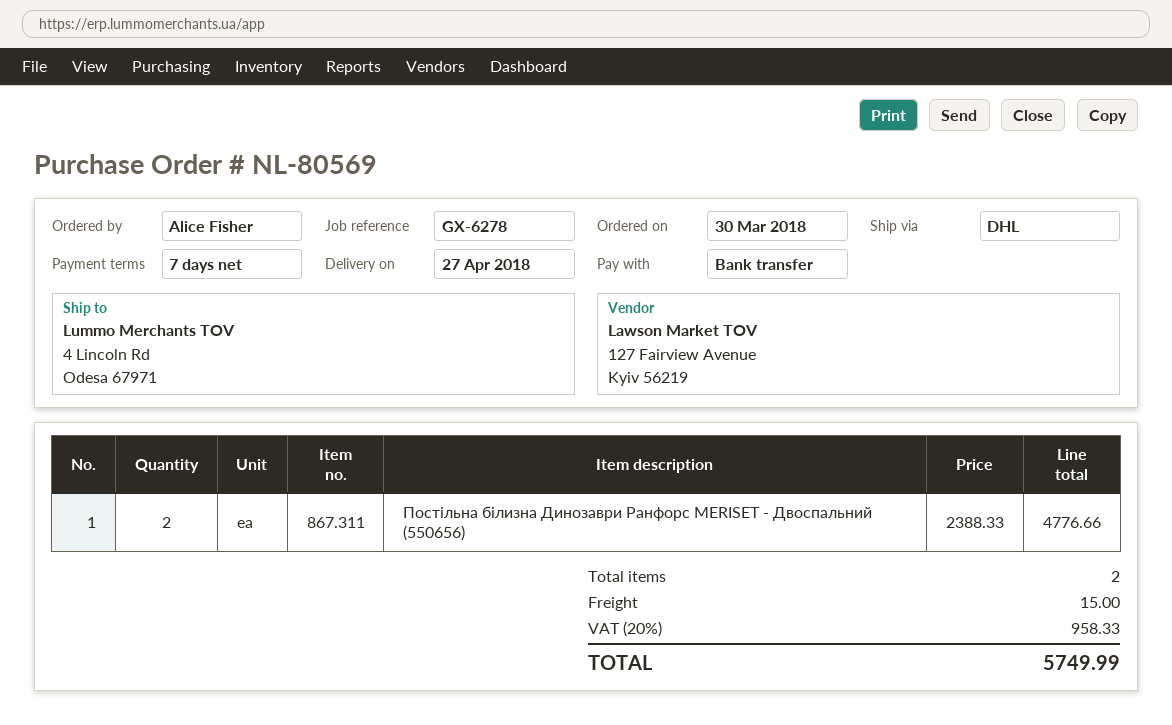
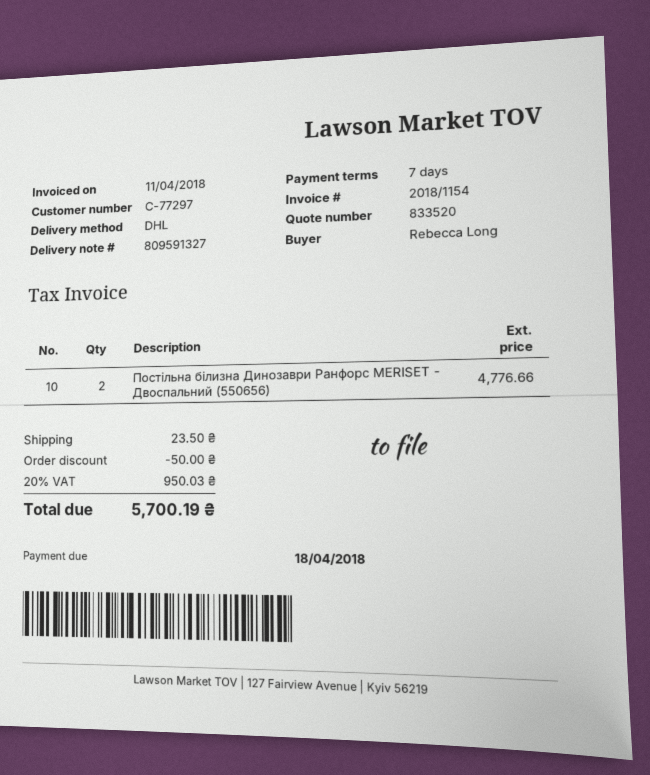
ordered by: Alice Fisher -> Rebecca Long
discount: none -> 50.00
shipping: 15.00 -> 23.50
tax: 20% = 958.33 -> 20% = 950.03
total: 5749.99 -> 5700.19

